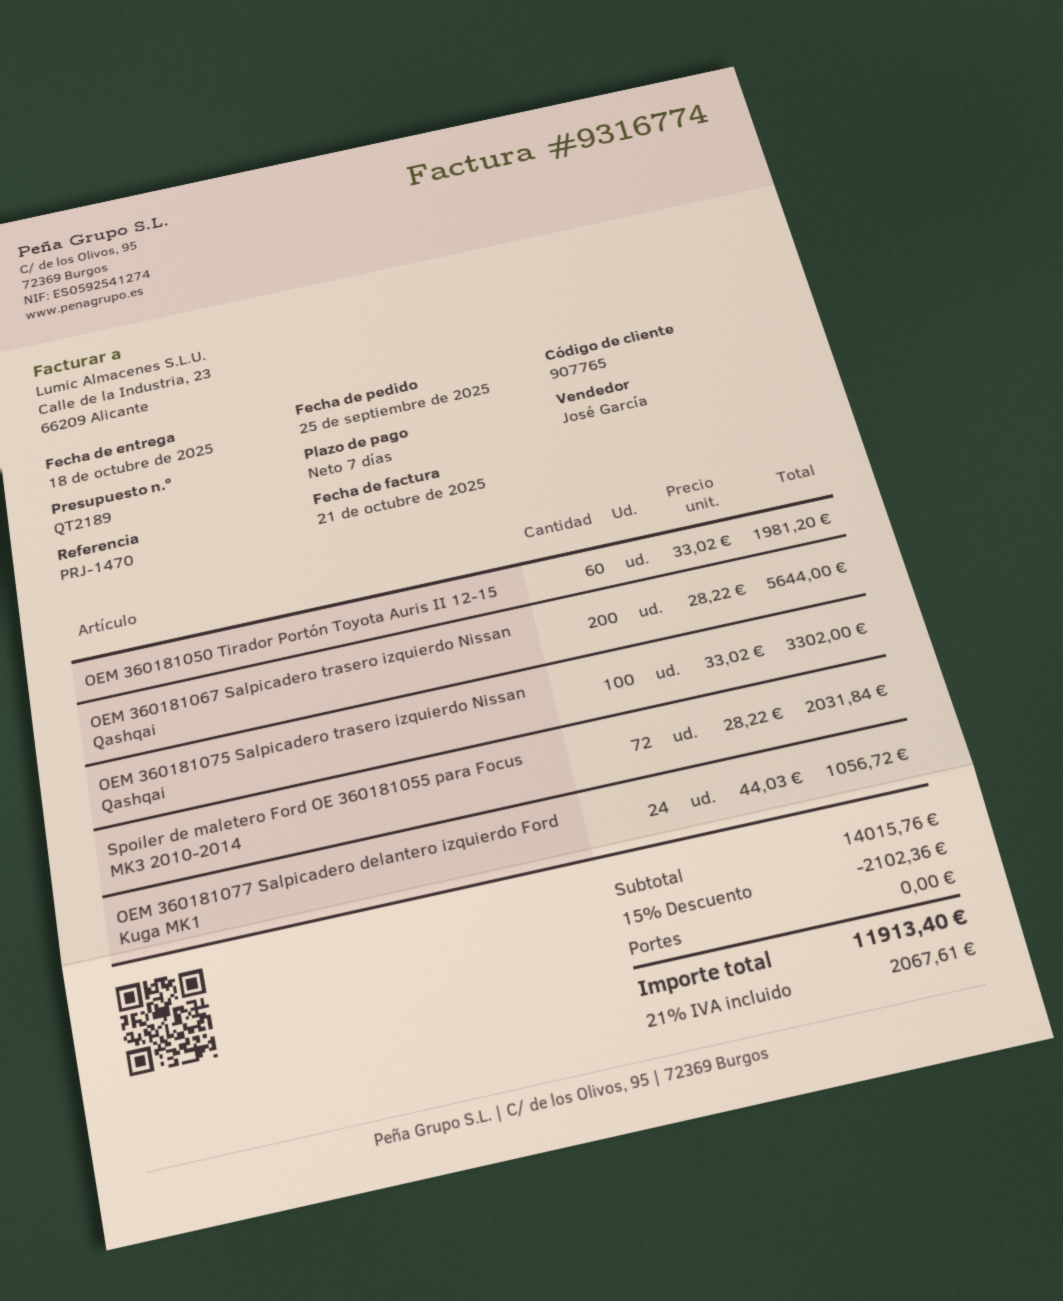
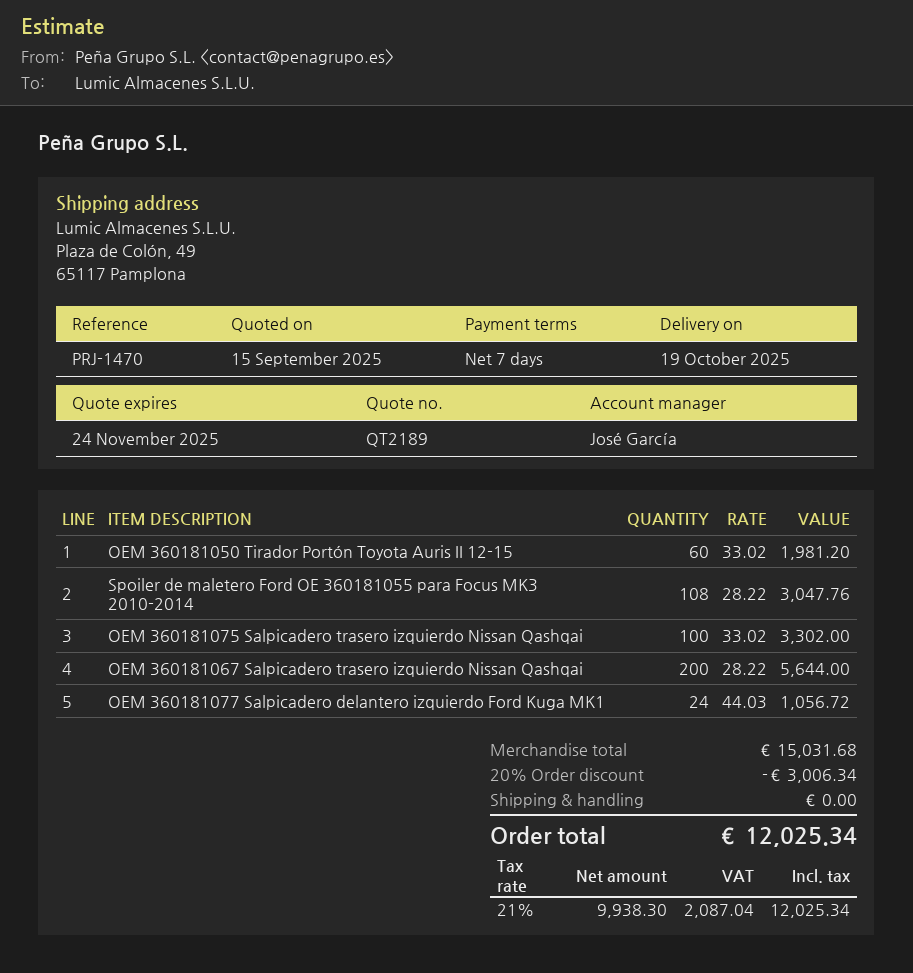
delivery date: 2025-10-18 -> 2025-10-19
Spoiler de maletero Ford OE 360181055 para Focus MK3 2010-2014: 72 x 28.22 = 2031.84 -> 108 x 28.22 = 3047.76
subtotal: 14015.76 -> 15031.68
discount: 15% = 2102.36 -> 20% = 3006.34
tax: 21% = 2067.61 -> 21% = 2087.04
total: 11913.40 -> 12025.34

